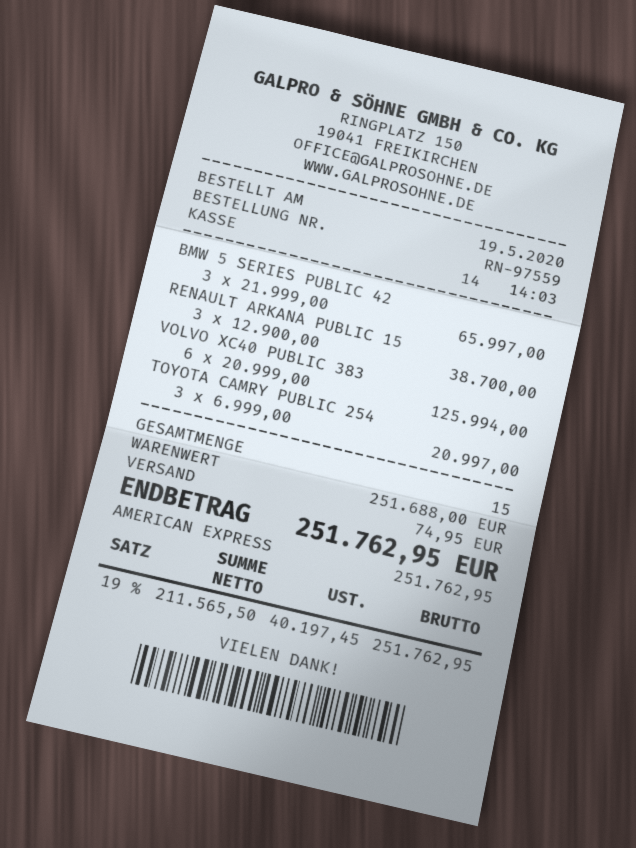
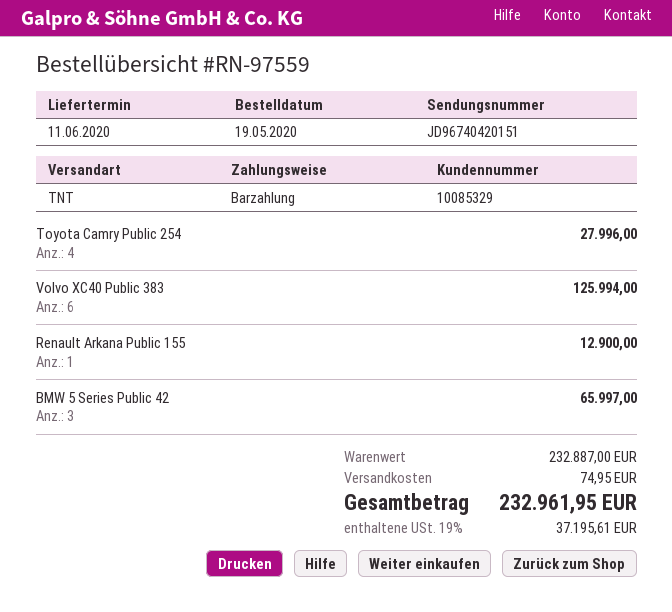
payment method: American Express -> cash
RENAULT ARKANA PUBLIC 15: 3 for 38700.00 -> 1 for 12900.00
TOYOTA CAMRY PUBLIC 254: 3 for 20997.00 -> 4 for 27996.00
subtotal: 251688.00 -> 232887.00
tax: 19% = 40197.45 -> 19% = 37195.61
total: 251762.95 -> 232961.95

